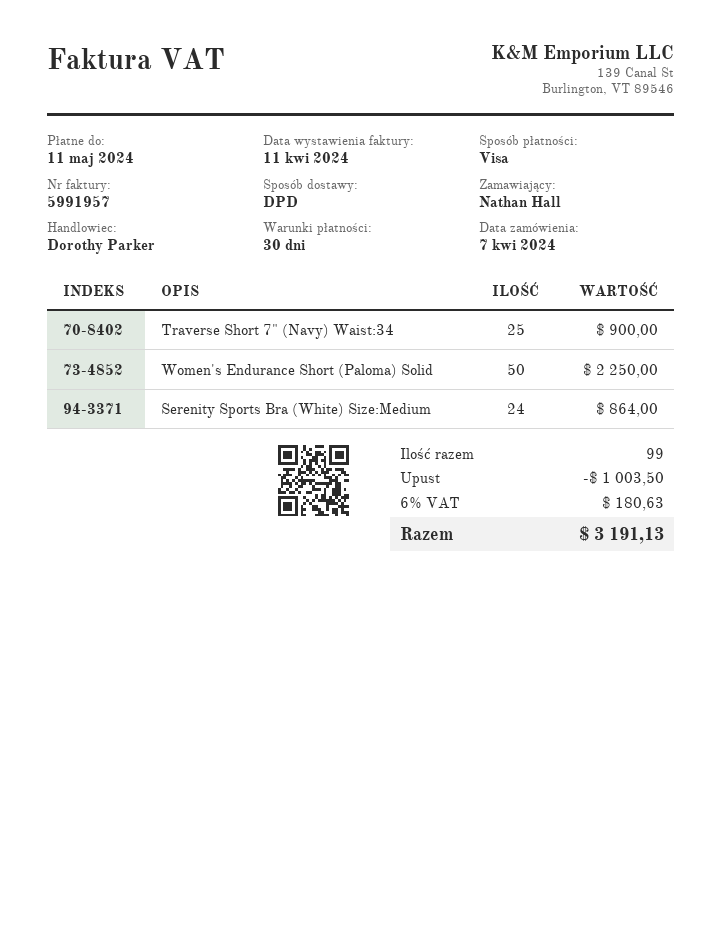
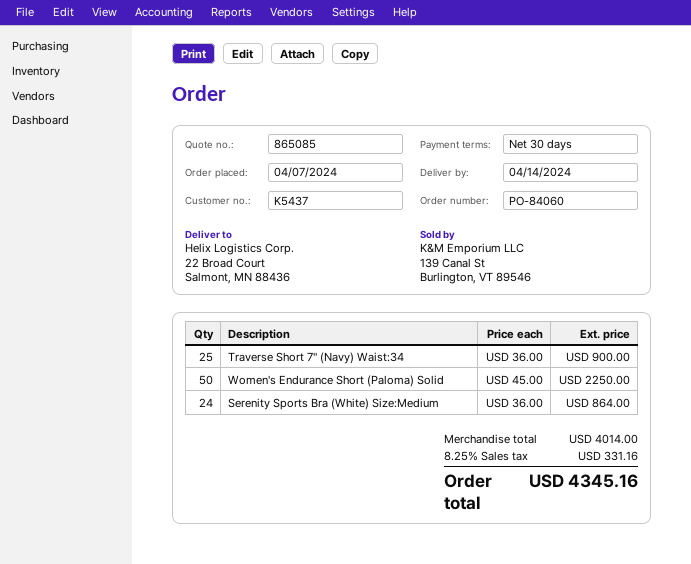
discount: 1003.50 -> none
tax: 6% = 180.63 -> 8.25% = 331.16
total: 3191.13 -> 4345.16

